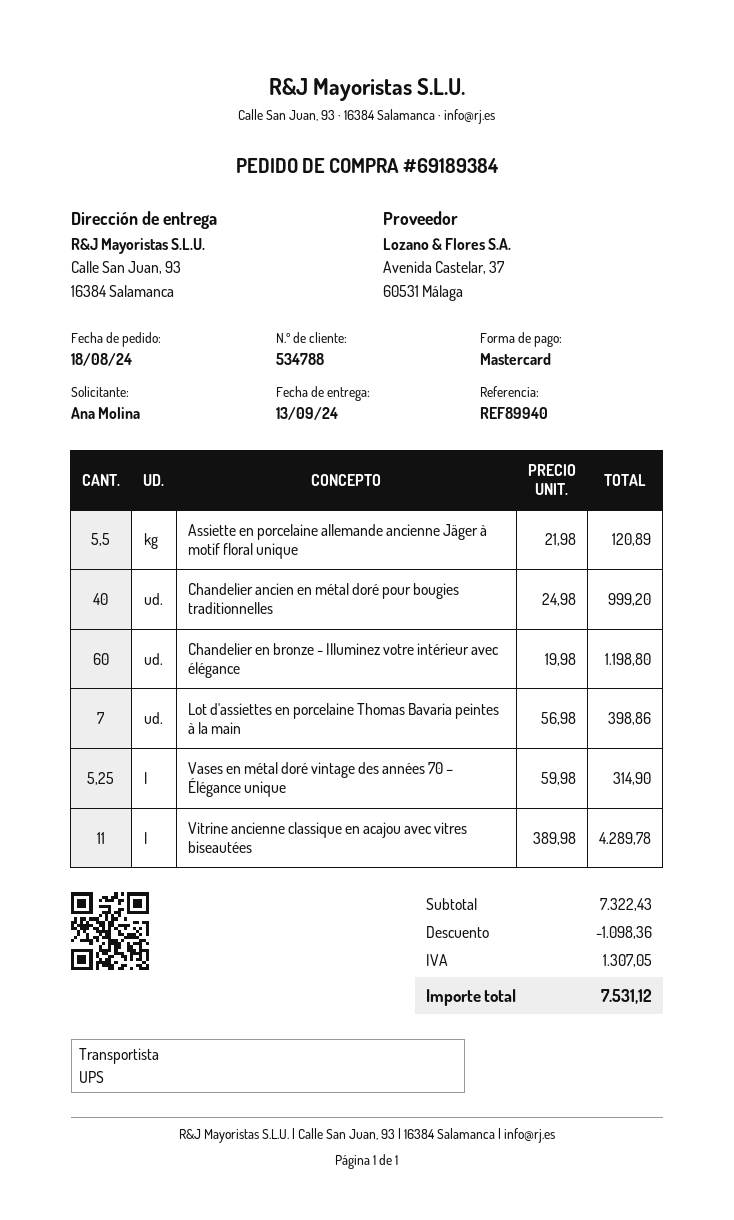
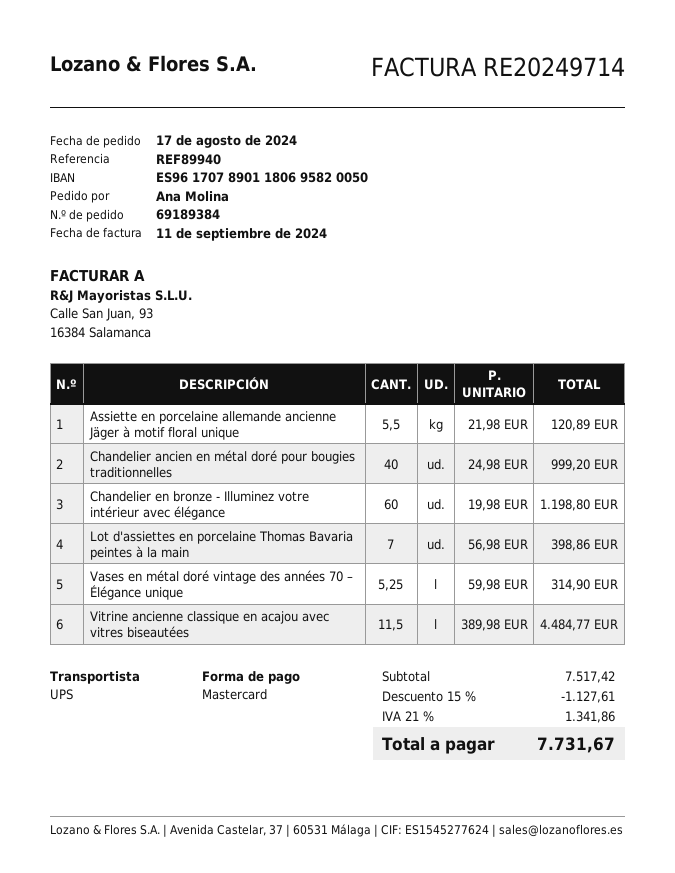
order date: 2024-08-18 -> 2024-08-17
Vitrine ancienne classique en acajou avec vitres biseautées: 11 x 389.98 = 4289.78 -> 11.5 x 389.98 = 4484.77
subtotal: 7322.43 -> 7517.42
discount: 1098.36 -> 1127.61
tax: 1307.05 -> 1341.86
total: 7531.12 -> 7731.67

